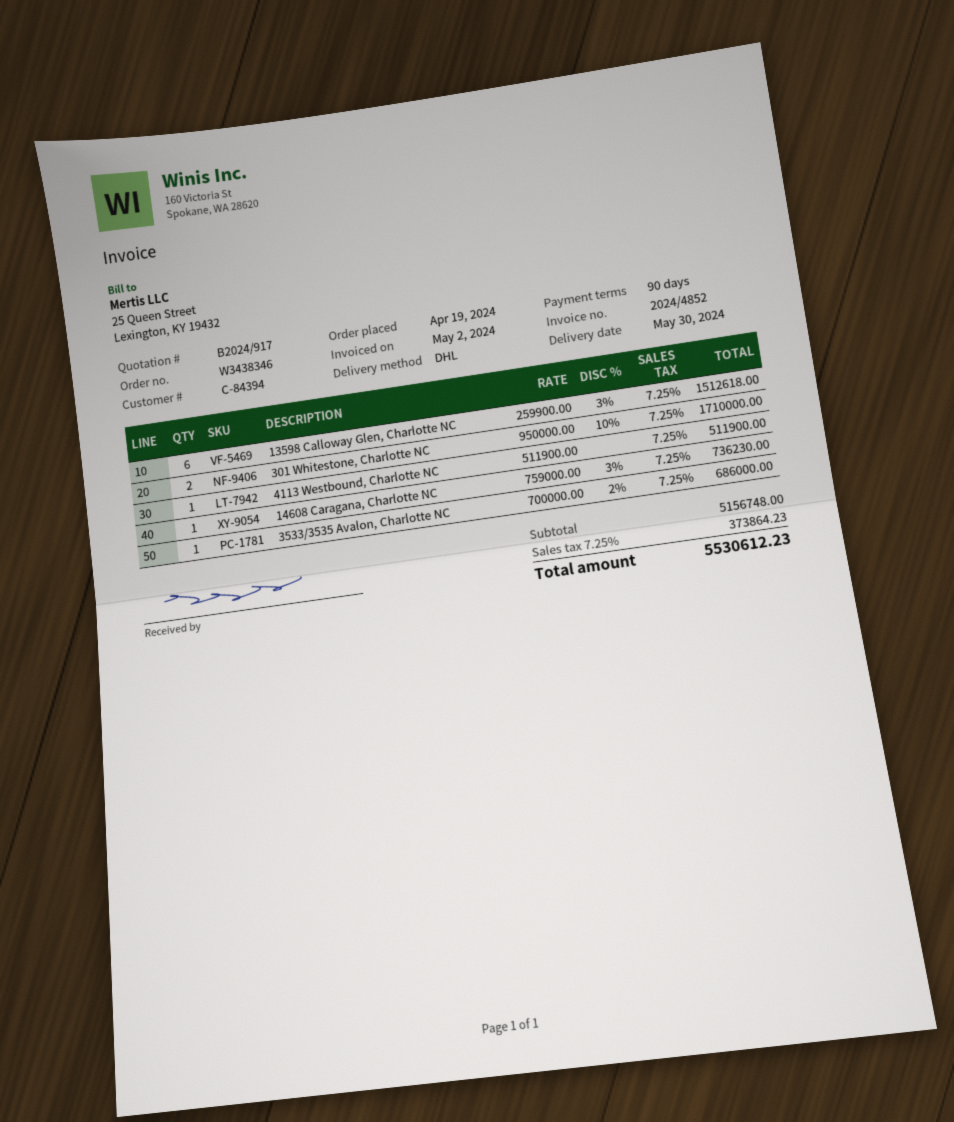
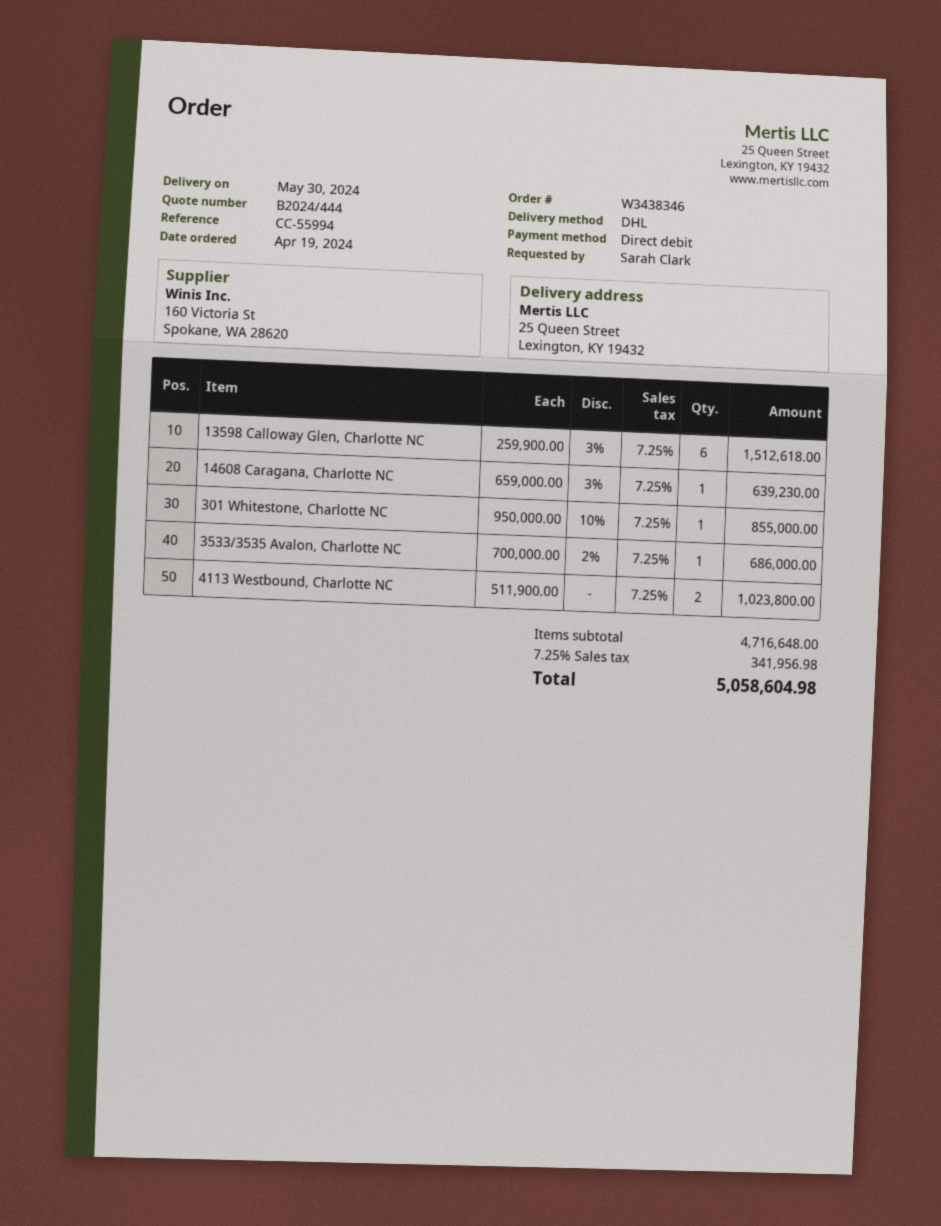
quote number: B2024/917 -> B2024/444
301 Whitestone, Charlotte NC: 2 x 950000.00 - 10% = 1710000.00 -> 1 x 950000.00 - 10% = 855000.00
4113 Westbound, Charlotte NC: 1 x 511900.00 = 511900.00 -> 2 x 511900.00 = 1023800.00
14608 Caragana, Charlotte NC: 1 x 759000.00 - 3% = 736230.00 -> 1 x 659000.00 - 3% = 639230.00
subtotal: 5156748.00 -> 4716648.00
tax: 7.25% = 373864.23 -> 7.25% = 341956.98
total: 5530612.23 -> 5058604.98

